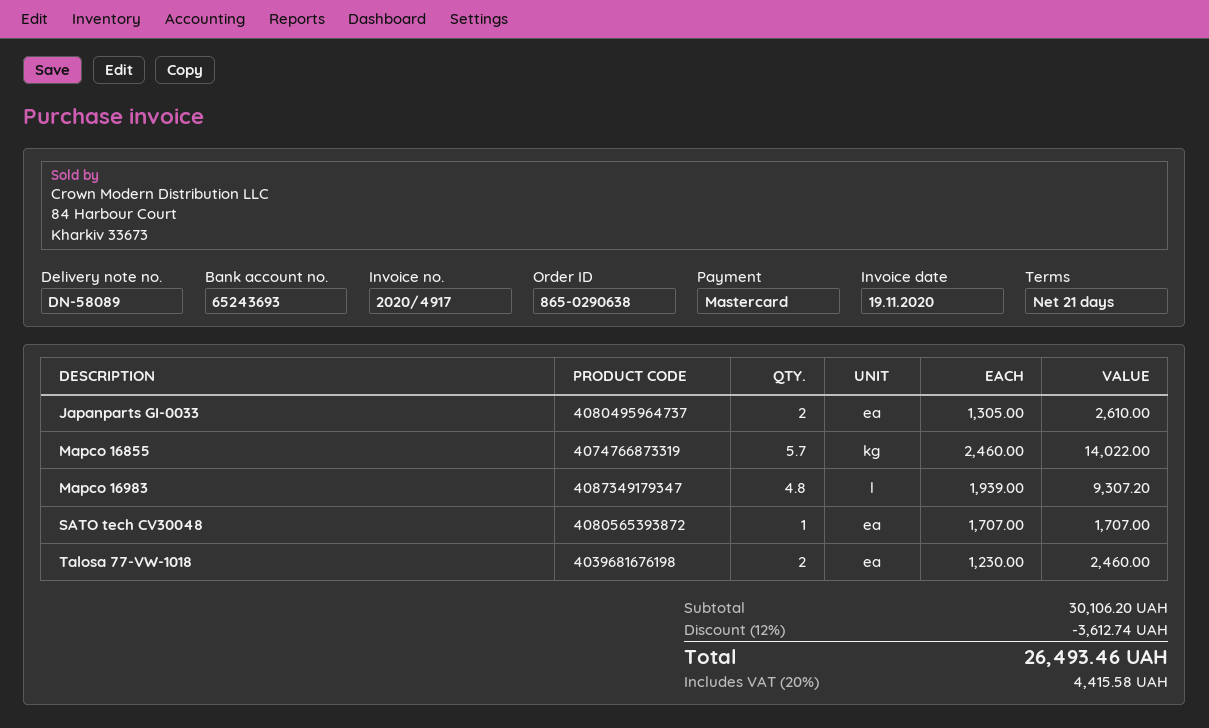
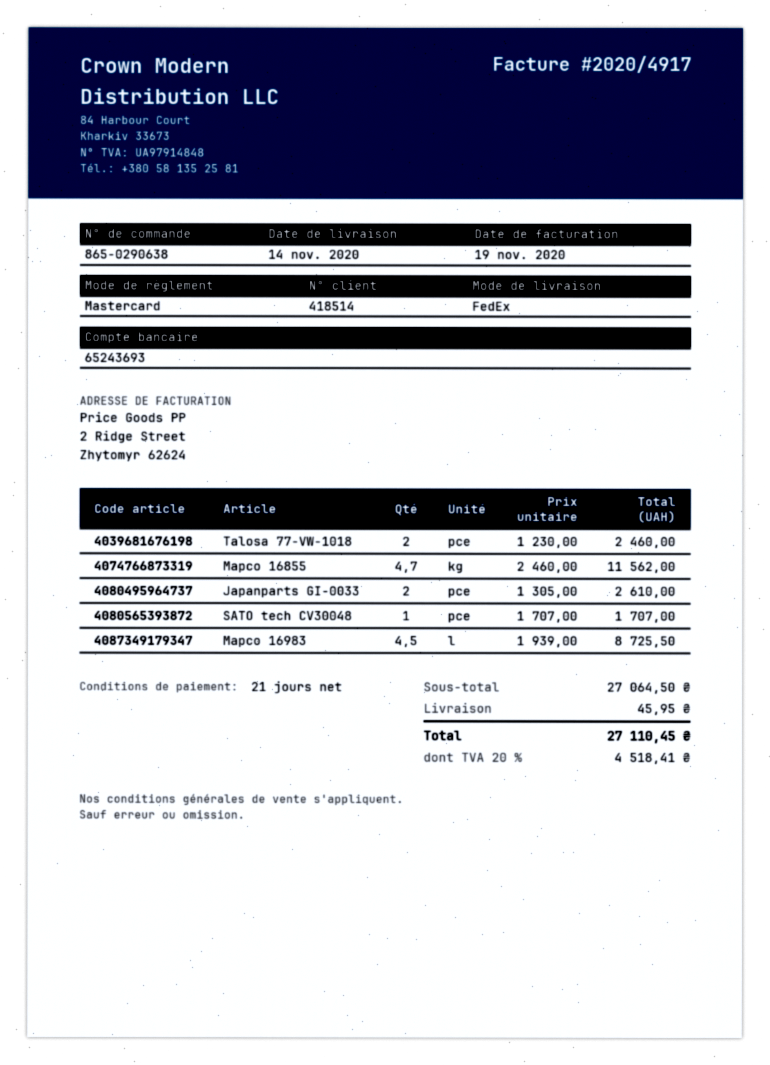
Mapco 16855: 5.7 x 2460.00 = 14022.00 -> 4.7 x 2460.00 = 11562.00
Mapco 16983: 4.8 x 1939.00 = 9307.20 -> 4.5 x 1939.00 = 8725.50
subtotal: 30106.20 -> 27064.50
discount: 12% = 3612.74 -> none
shipping: none -> 45.95
tax: 20% = 4415.58 -> 20% = 4518.41
total: 26493.46 -> 27110.45

